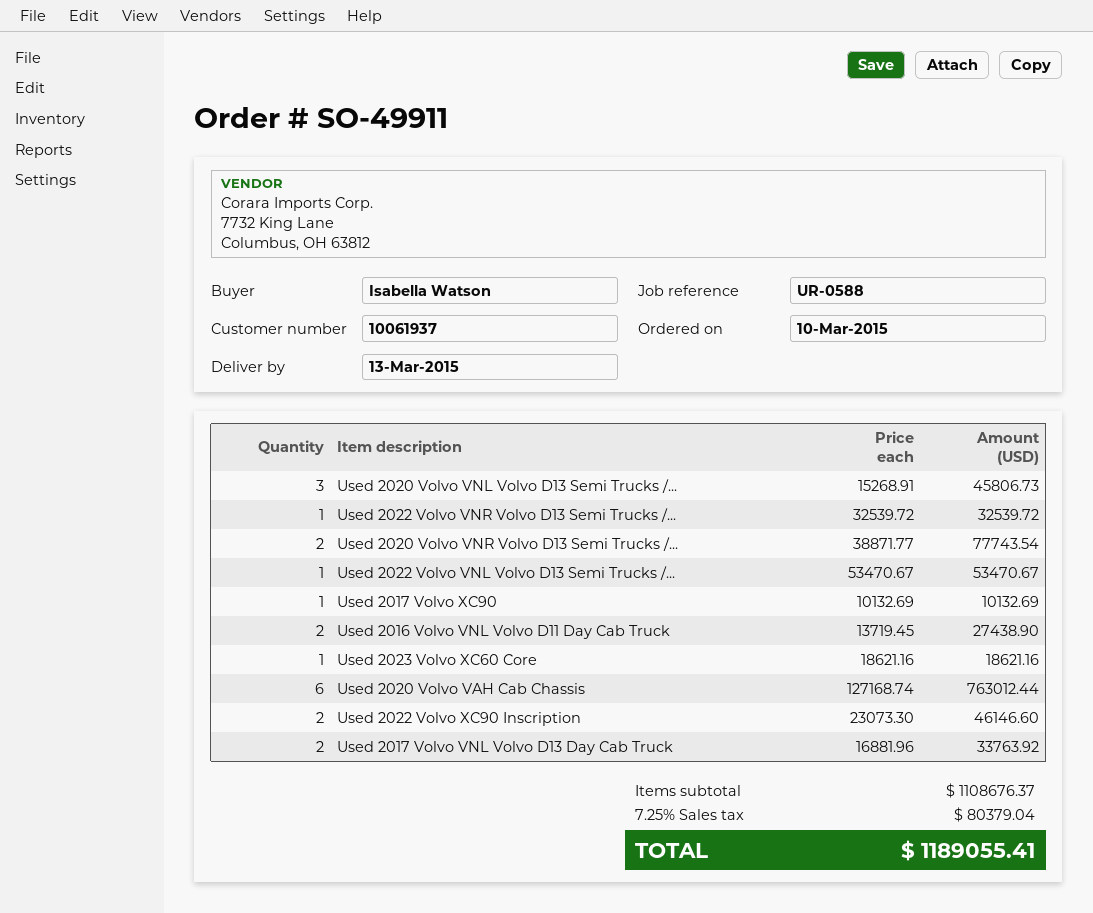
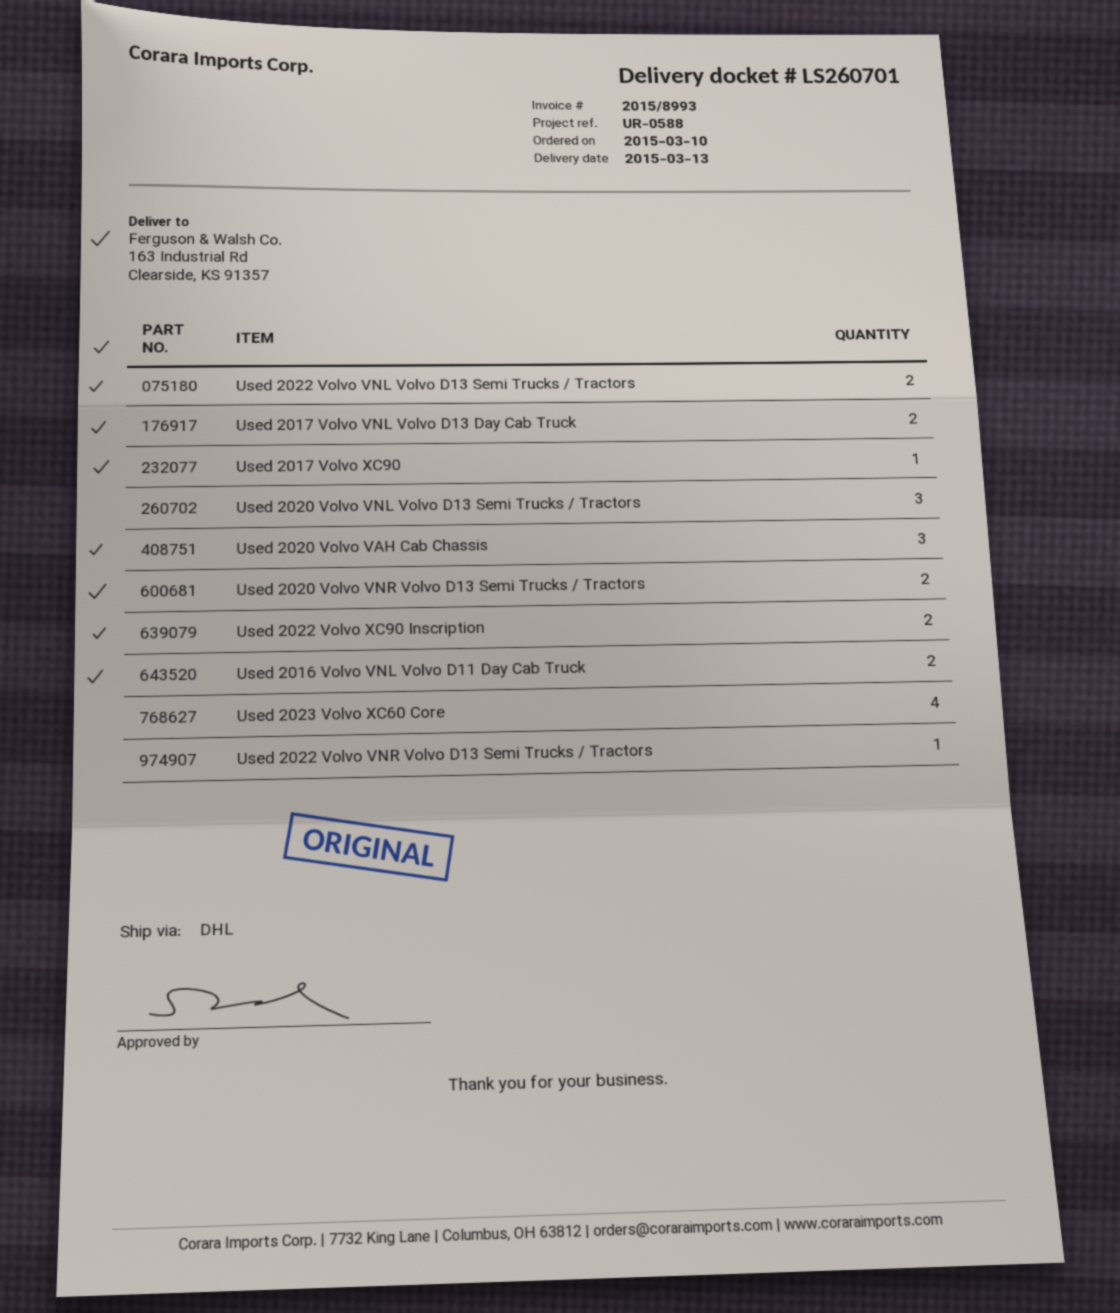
Used 2022 Volvo VNL Volvo D13 Semi Trucks /...: 1 -> 2
Used 2023 Volvo XC60 Core: 1 -> 4
Used 2020 Volvo VAH Cab Chassis: 6 -> 3

